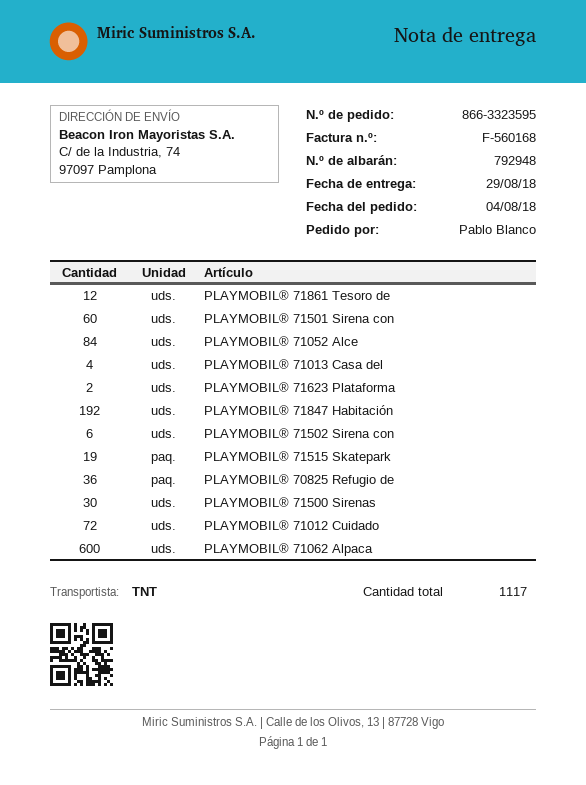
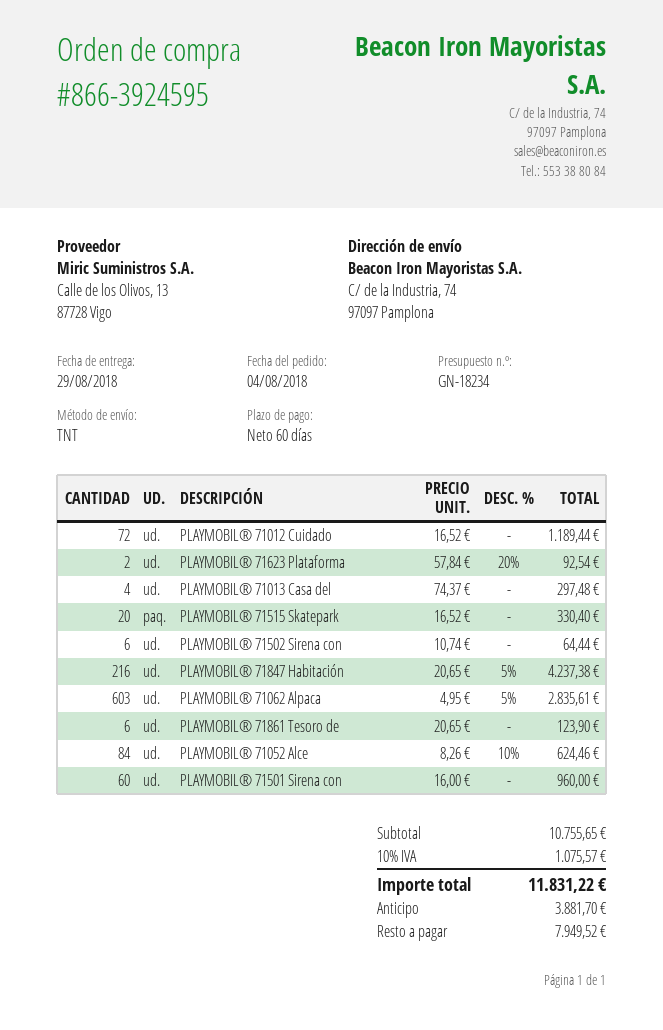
order number: 866-3323595 -> 866-3924595
PLAYMOBIL® 71861 Tesoro de: 12 -> 6
PLAYMOBIL® 71847 Habitación: 192 -> 216
PLAYMOBIL® 71515 Skatepark: 19 -> 20
PLAYMOBIL® 70825 Refugio de: 36 -> none
PLAYMOBIL® 71500 Sirenas: 30 -> none
PLAYMOBIL® 71062 Alpaca: 600 -> 603

